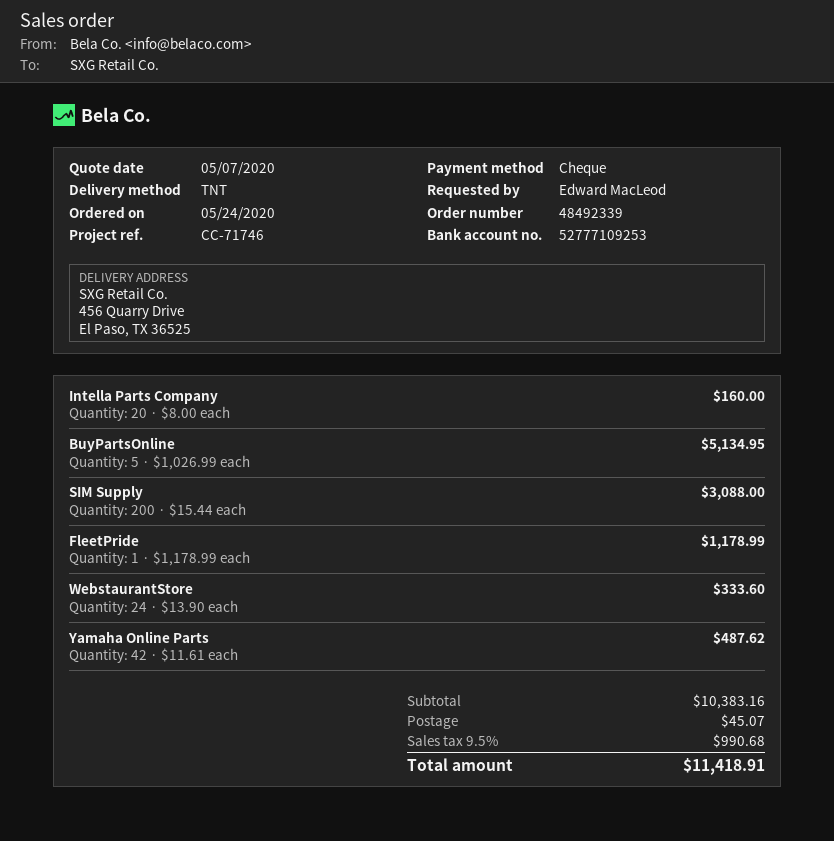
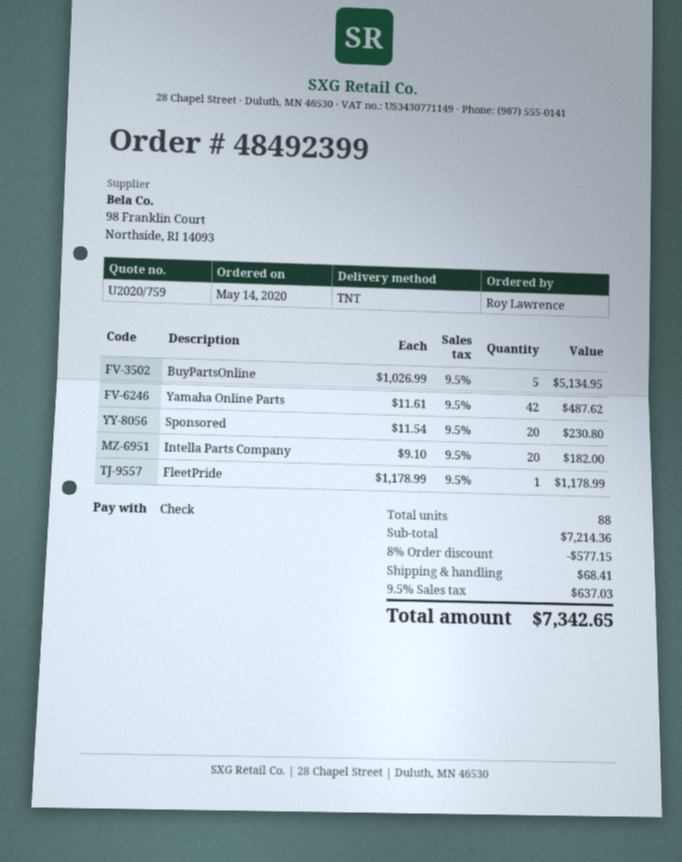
order number: 48492339 -> 48492399
order date: 2020-05-24 -> 2020-05-14
ordered by: Edward MacLeod -> Roy Lawrence
Intella Parts Company: 20 x 8.00 = 160.00 -> 20 x 9.10 = 182.00
SIM Supply: 200 x 15.44 = 3088.00 -> none
WebstaurantStore: 24 x 13.90 = 333.60 -> none
Sponsored: none -> 20 x 11.54 = 230.80
subtotal: 10383.16 -> 7214.36
discount: none -> 8% = 577.15
shipping: 45.07 -> 68.41
tax: 9.5% = 990.68 -> 9.5% = 637.03
total: 11418.91 -> 7342.65

